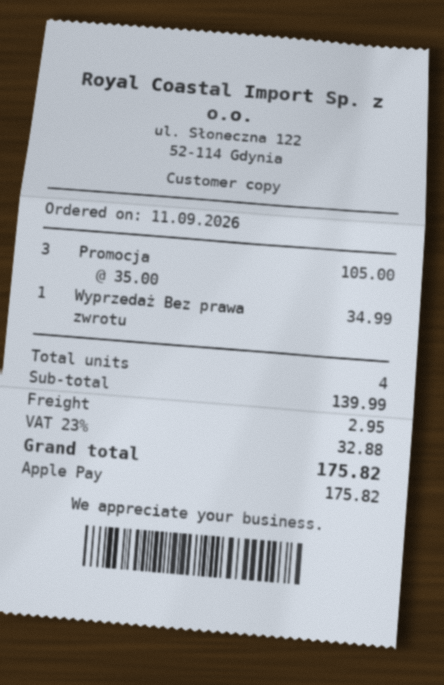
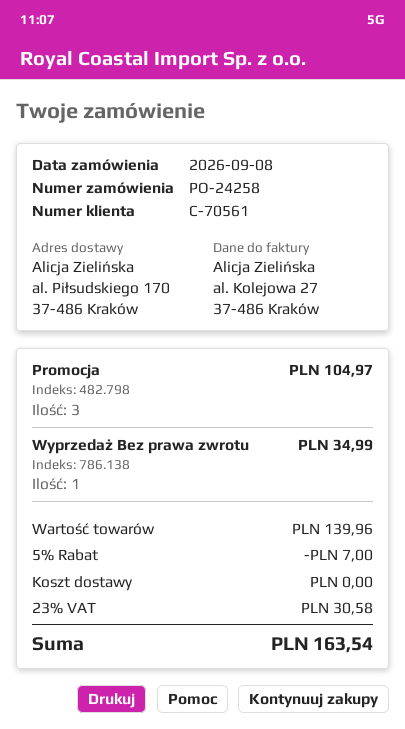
order date: 2026-09-11 -> 2026-09-08
Promocja: 3 for 105.00 -> 3 for 104.97
subtotal: 139.99 -> 139.96
discount: none -> 5% = 7.00
shipping: 2.95 -> 0.00
tax: 23% = 32.88 -> 23% = 30.58
total: 175.82 -> 163.54

